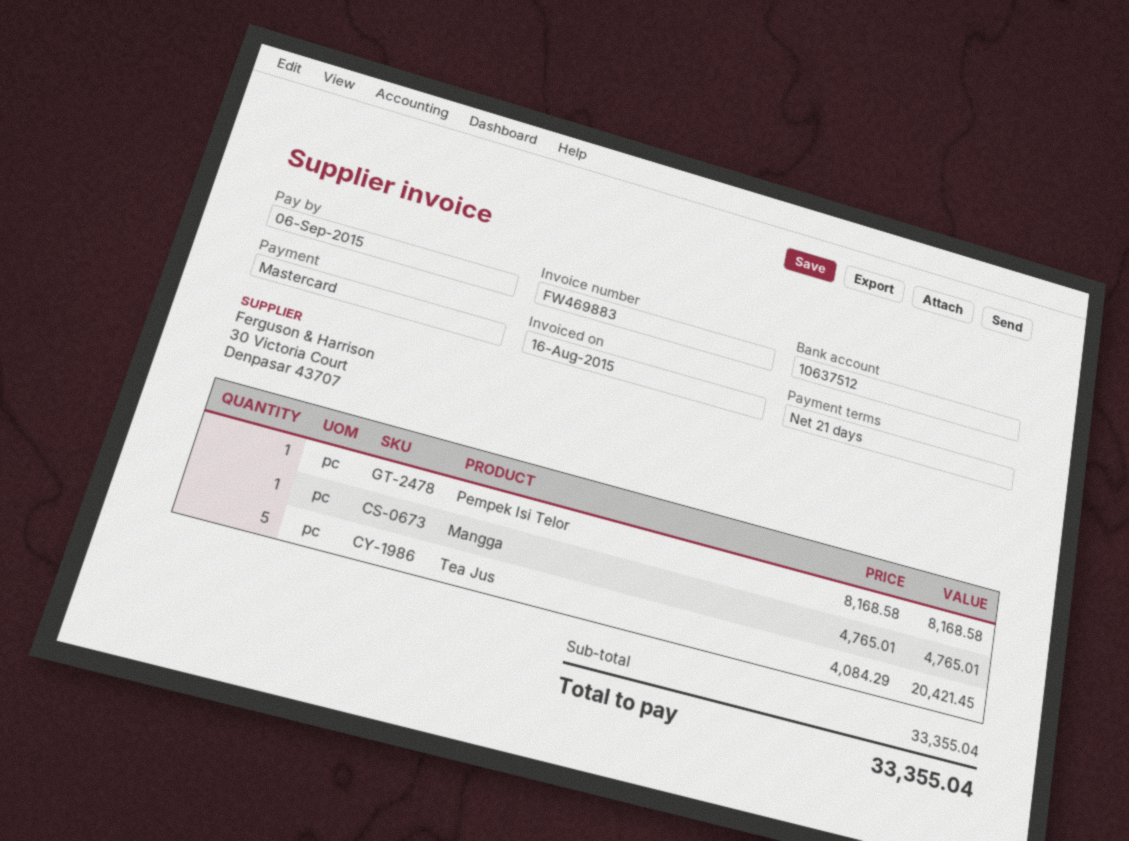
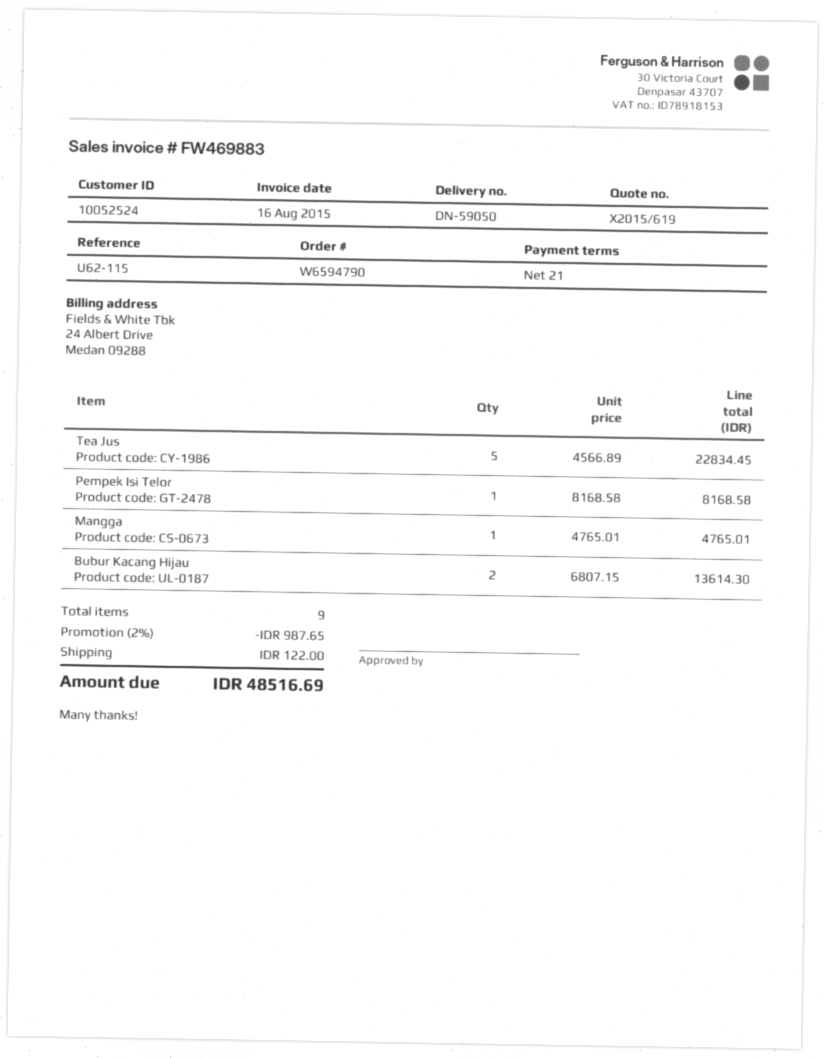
Tea Jus: 5 x 4084.29 = 20421.45 -> 5 x 4566.89 = 22834.45
Bubur Kacang Hijau: none -> 2 x 6807.15 = 13614.30
discount: none -> 2% = 987.65
shipping: none -> 122.00
total: 33355.04 -> 48516.69

